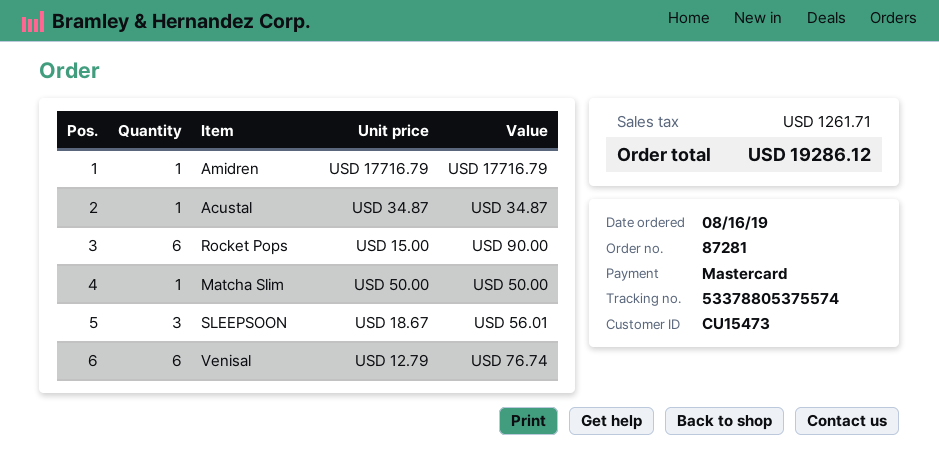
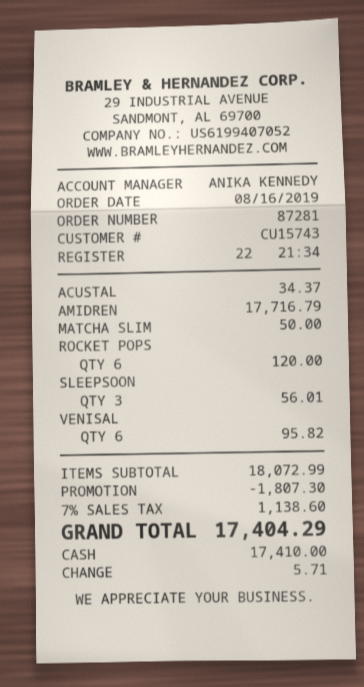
customer number: CU15473 -> CU15743
payment method: Mastercard -> cash
Acustal: 1 for 34.87 -> 1 for 34.37
Rocket Pops: 6 for 90.00 -> 6 for 120.00
Venisal: 6 for 76.74 -> 6 for 95.82
discount: none -> 1807.30
tax: 1261.71 -> 1138.60
total: 19286.12 -> 17404.29

